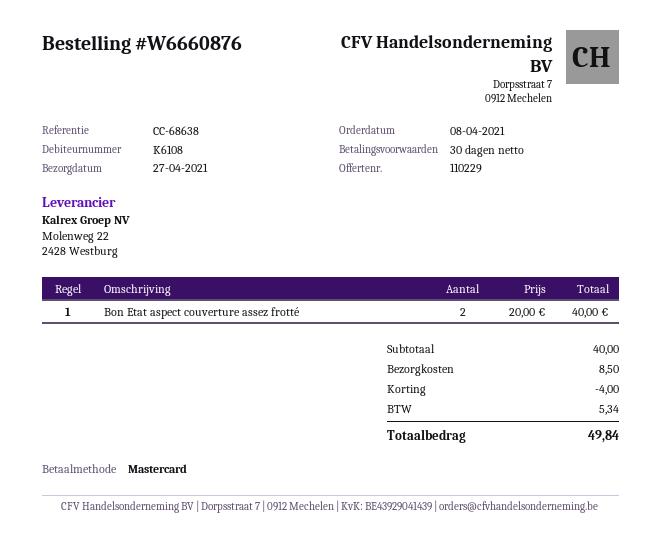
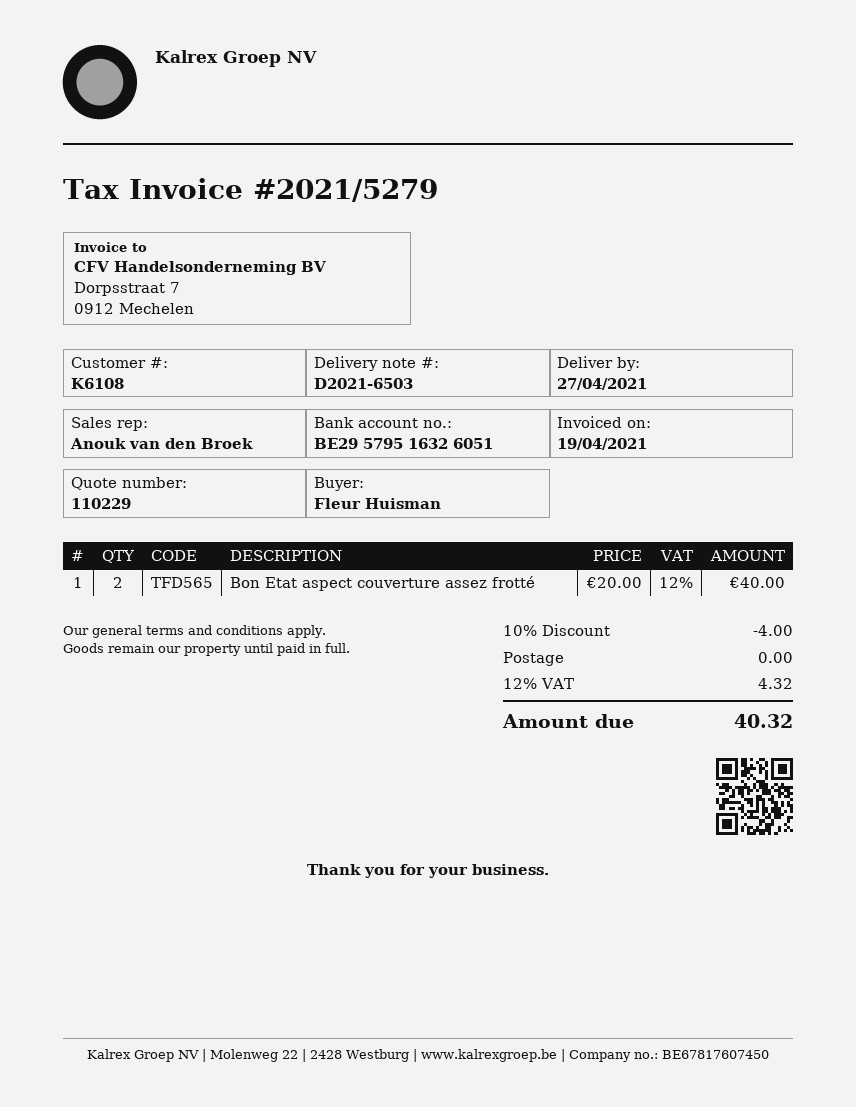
shipping: 8.50 -> 0.00
tax: 5.34 -> 4.32
total: 49.84 -> 40.32

